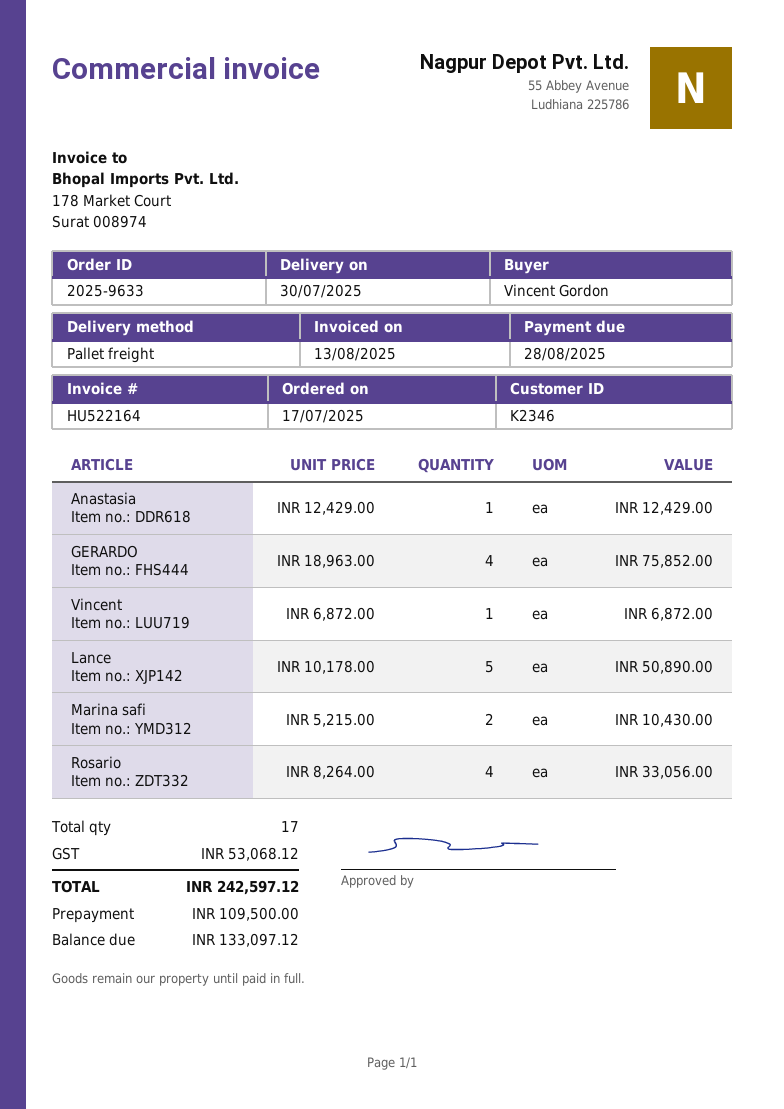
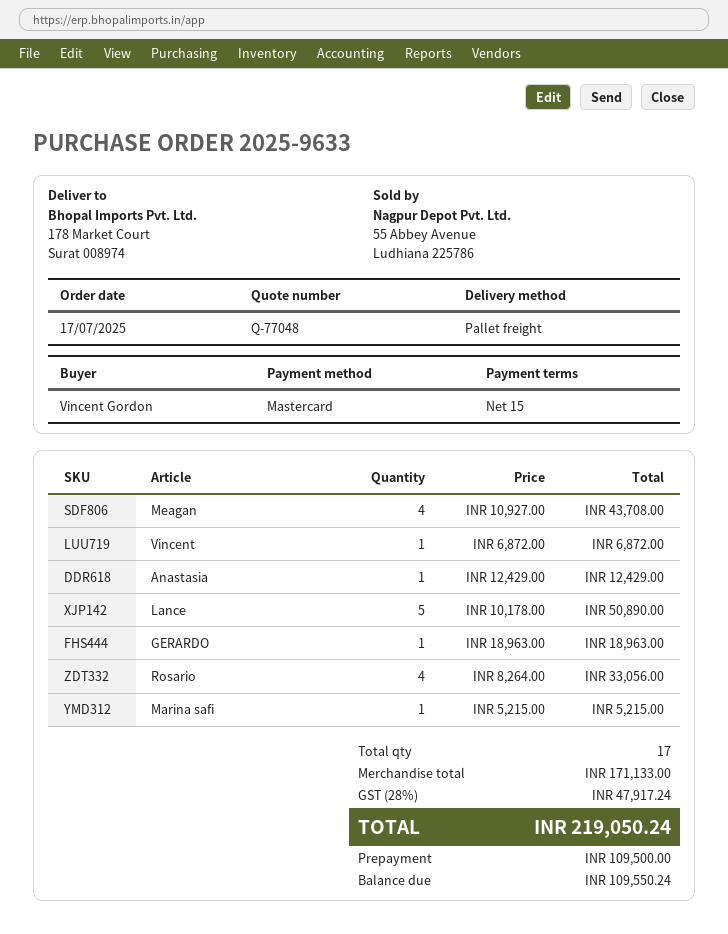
GERARDO: 4 x 18963.00 = 75852.00 -> 1 x 18963.00 = 18963.00
Marina safi: 2 x 5215.00 = 10430.00 -> 1 x 5215.00 = 5215.00
Meagan: none -> 4 x 10927.00 = 43708.00
tax: 53068.12 -> 47917.24
total: 242597.12 -> 219050.24
balance: 133097.12 -> 109550.24

